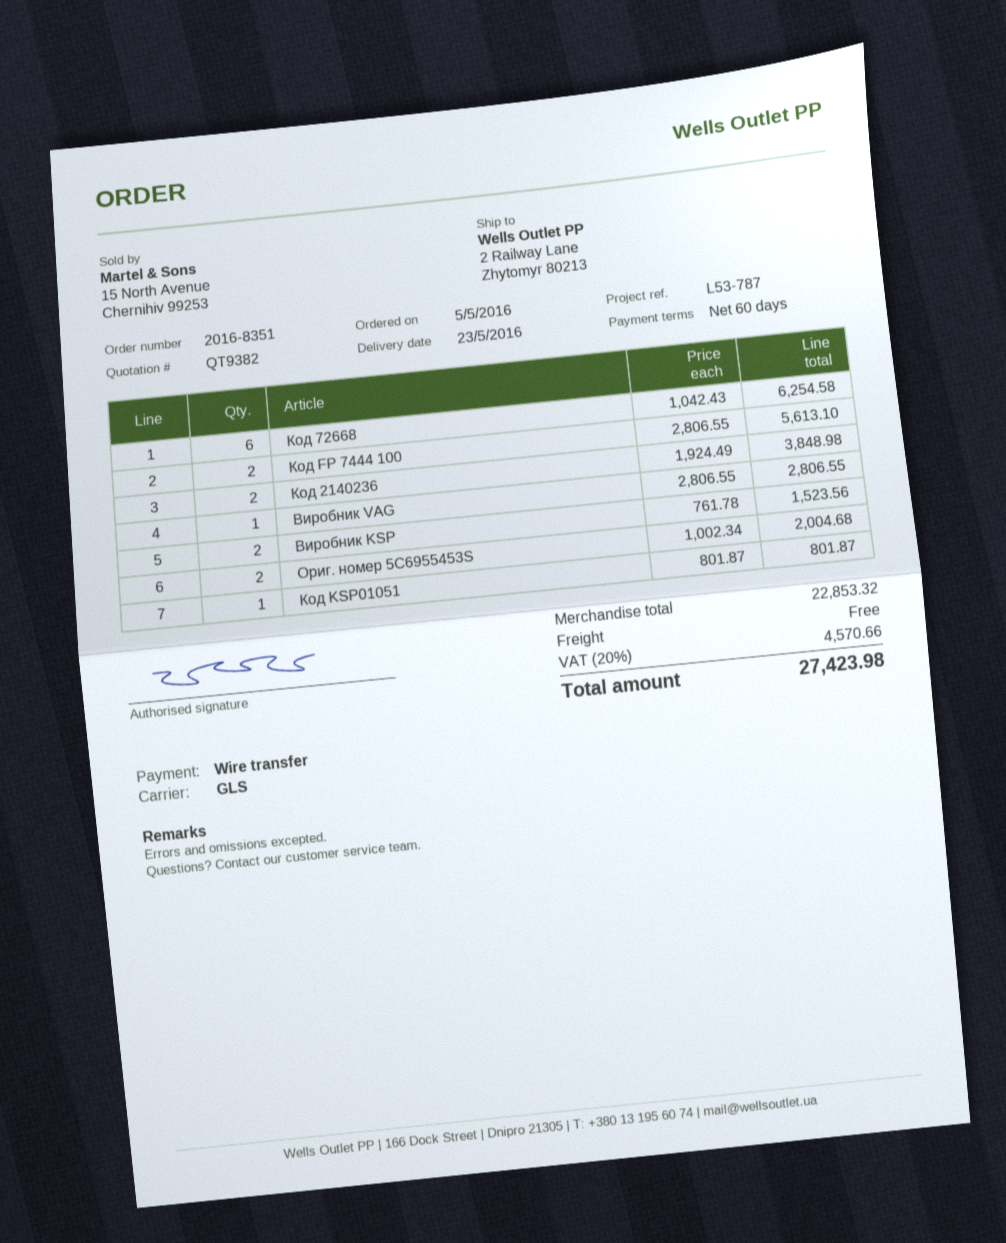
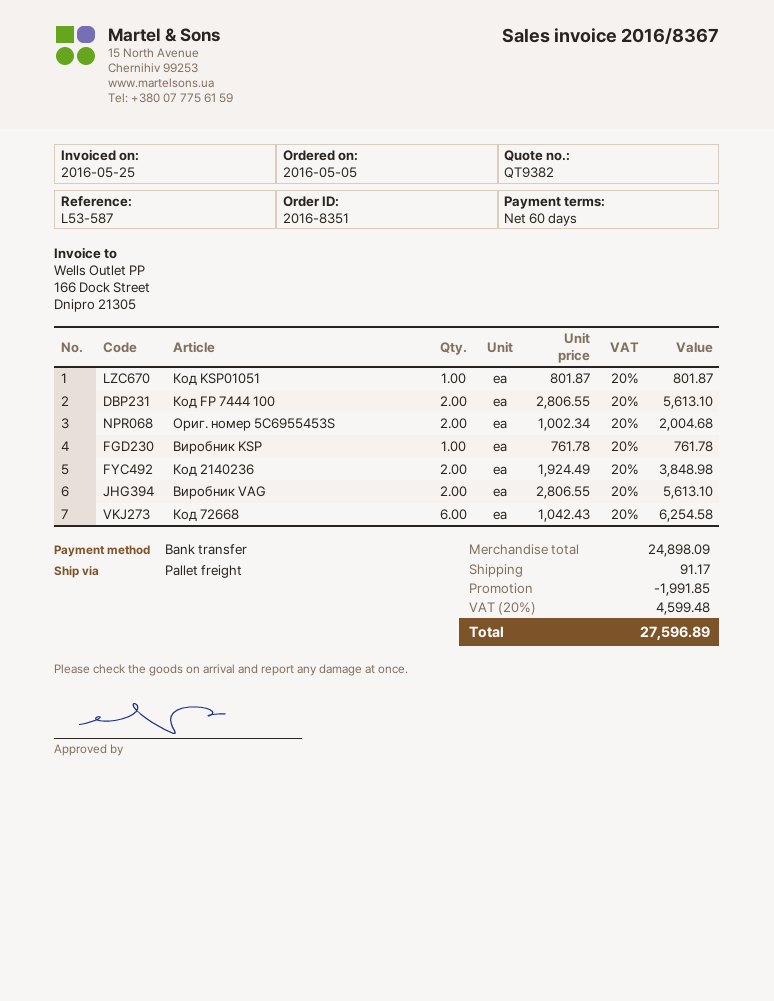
reference: L53-787 -> L53-587
shipping method: GLS -> pallet freight
Виробник VAG: 1 x 2806.55 = 2806.55 -> 2 x 2806.55 = 5613.10
Виробник KSP: 2 x 761.78 = 1523.56 -> 1 x 761.78 = 761.78
subtotal: 22853.32 -> 24898.09
discount: none -> 1991.85
shipping: 0.00 -> 91.17
tax: 20% = 4570.66 -> 20% = 4599.48
total: 27423.98 -> 27596.89

